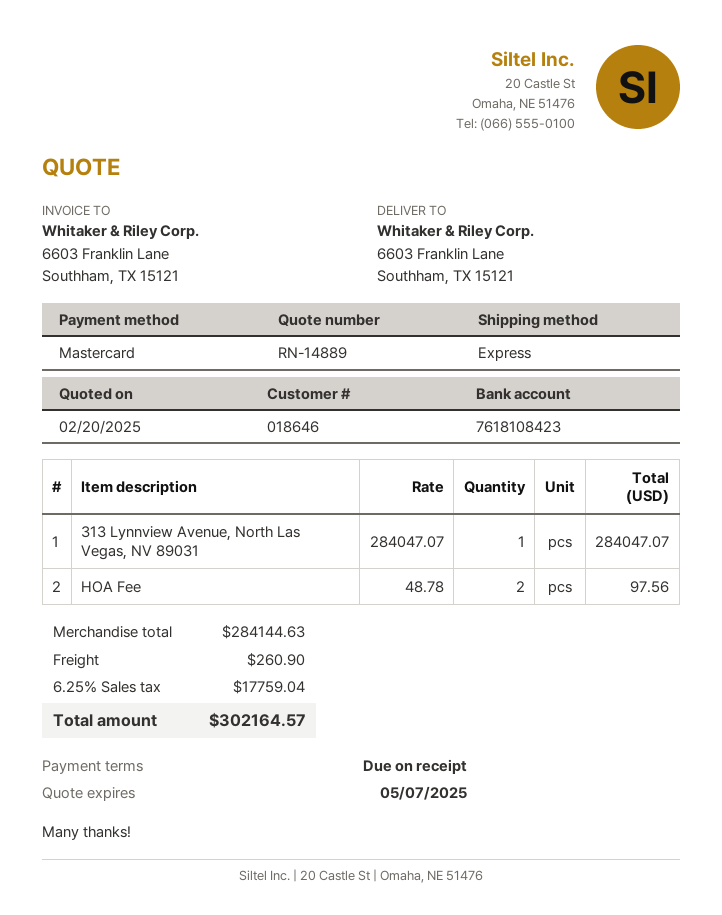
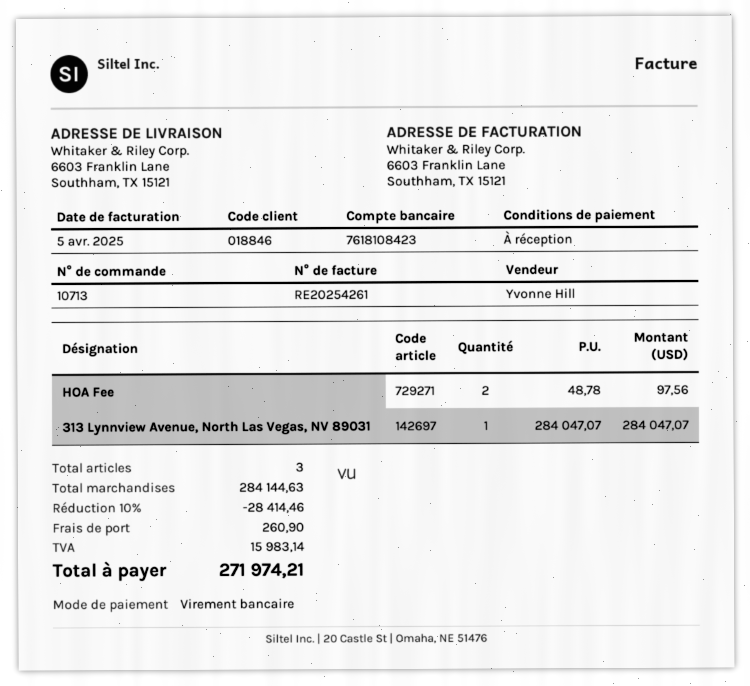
customer number: 018646 -> 018846
payment method: Mastercard -> bank transfer
discount: none -> 10% = 28414.46
tax: 17759.04 -> 15983.14
total: 302164.57 -> 271974.21

